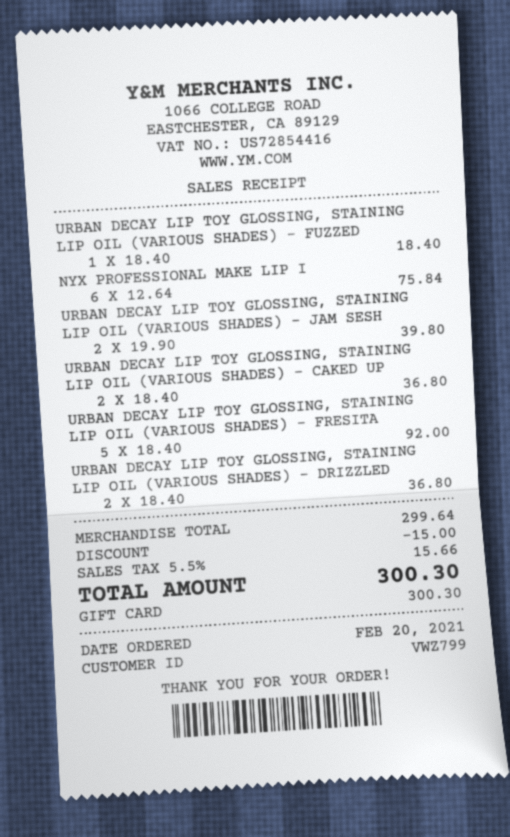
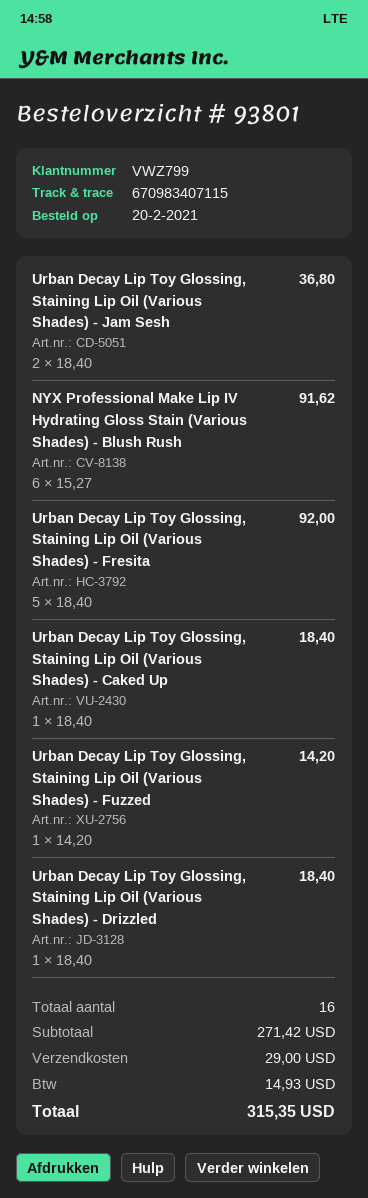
URBAN DECAY LIP TOY GLOSSING, STAINING LIP OIL (VARIOUS SHADES) - FUZZED: 1 x 18.40 = 18.40 -> 1 x 14.20 = 14.20
NYX PROFESSIONAL MAKE LIP I: 6 x 12.64 = 75.84 -> 6 x 15.27 = 91.62
URBAN DECAY LIP TOY GLOSSING, STAINING LIP OIL (VARIOUS SHADES) - JAM SESH: 2 x 19.90 = 39.80 -> 2 x 18.40 = 36.80
URBAN DECAY LIP TOY GLOSSING, STAINING LIP OIL (VARIOUS SHADES) - CAKED UP: 2 x 18.40 = 36.80 -> 1 x 18.40 = 18.40
URBAN DECAY LIP TOY GLOSSING, STAINING LIP OIL (VARIOUS SHADES) - DRIZZLED: 2 x 18.40 = 36.80 -> 1 x 18.40 = 18.40
subtotal: 299.64 -> 271.42
discount: 15.00 -> none
shipping: none -> 29.00
tax: 15.66 -> 14.93
total: 300.30 -> 315.35

